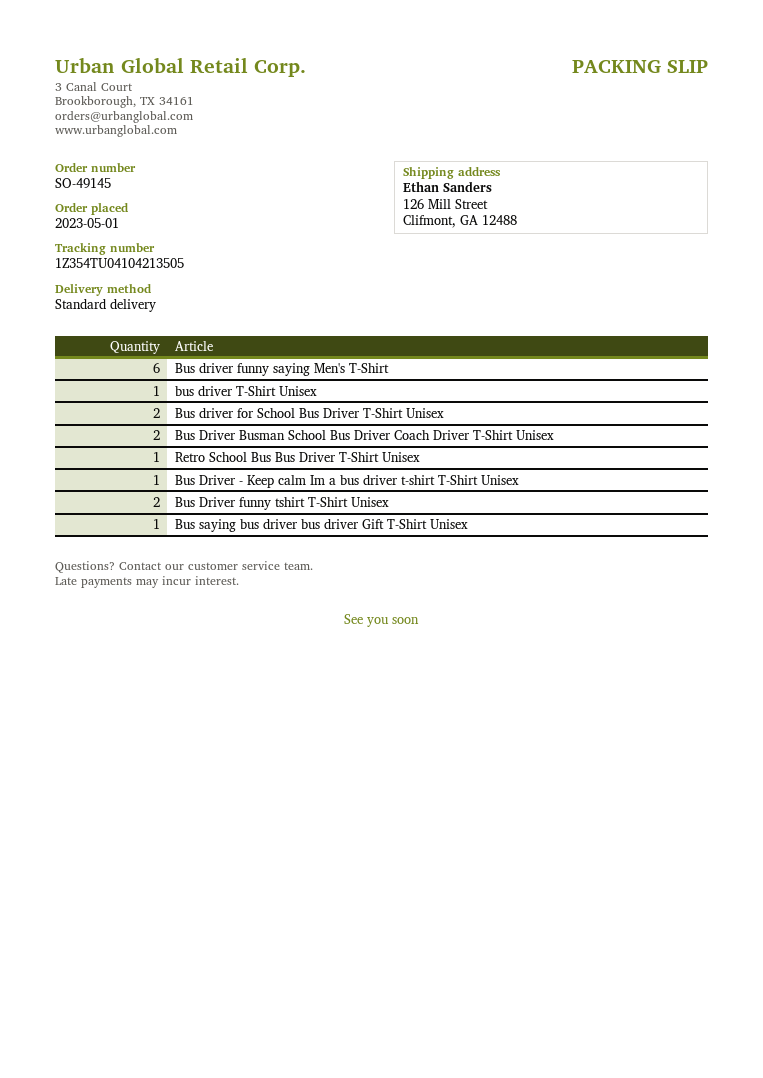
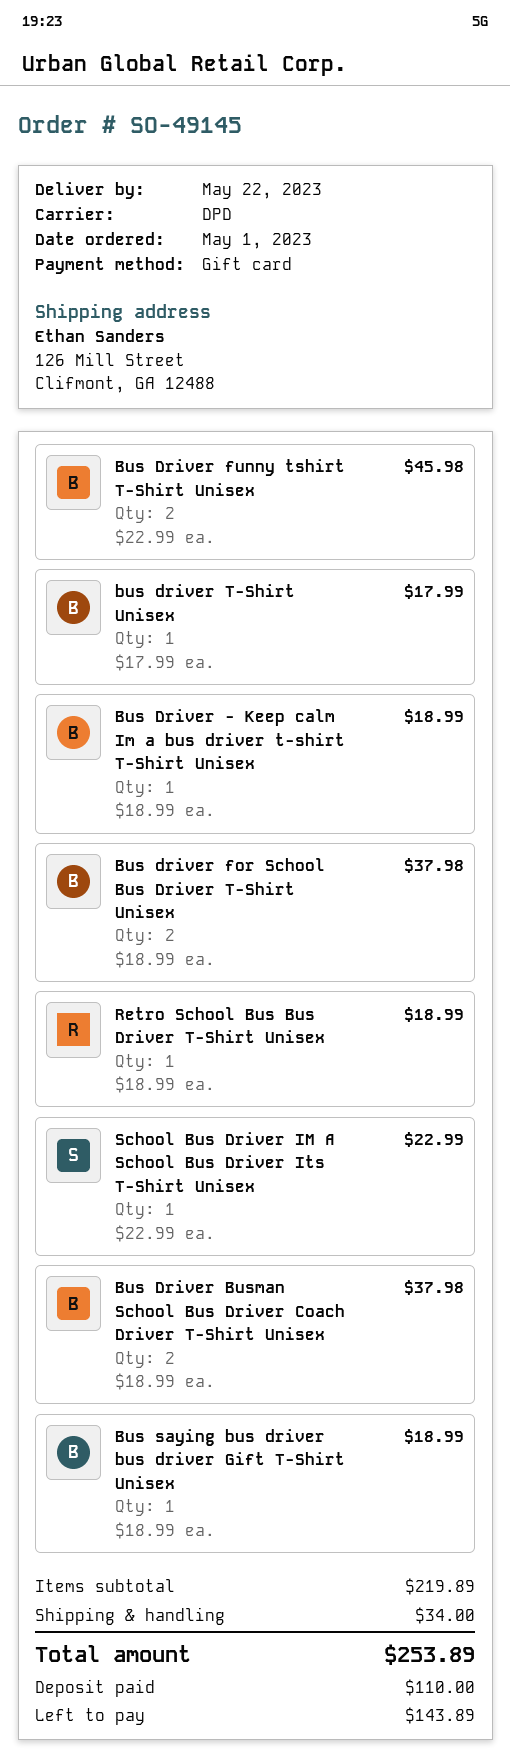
shipping method: standard -> DPD
Bus driver funny saying Men's T-Shirt: 6 -> none
School Bus Driver IM A School Bus Driver Its T-Shirt Unisex: none -> 1

